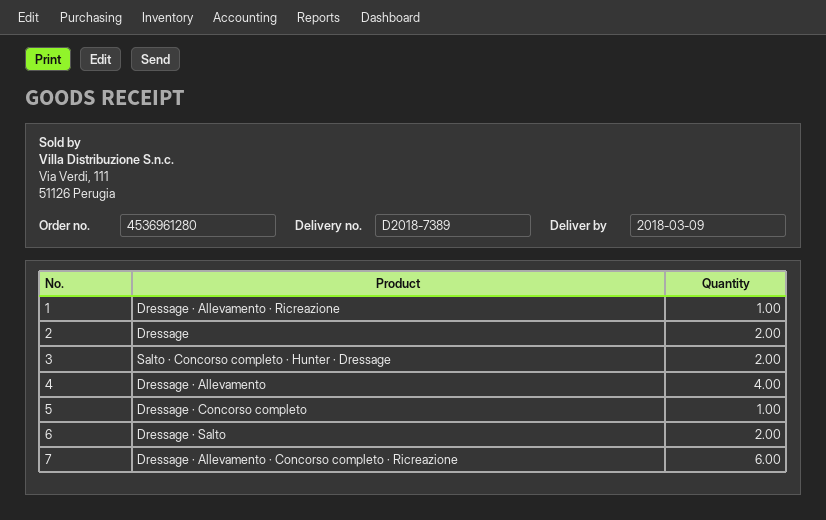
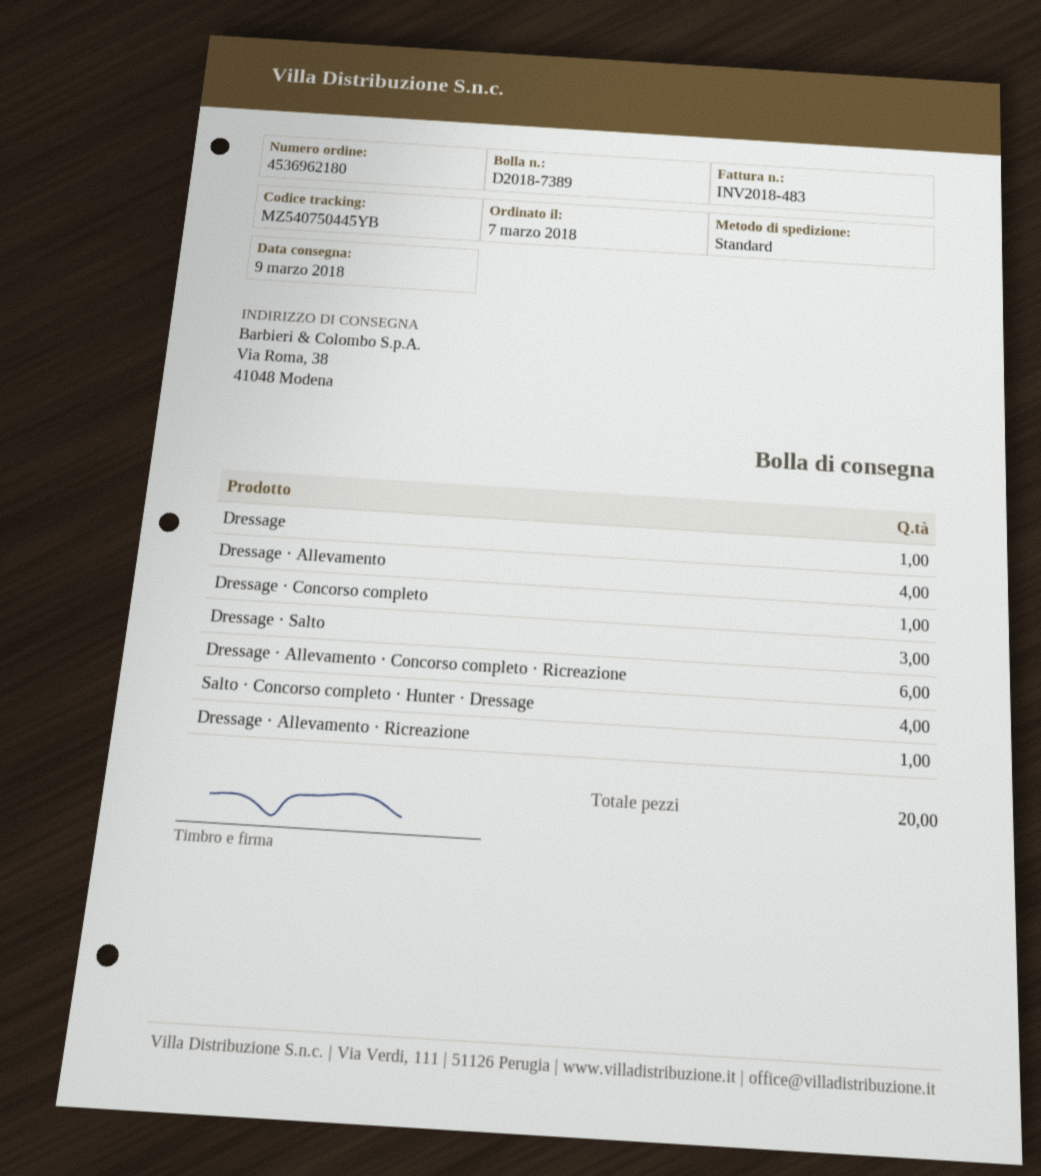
order number: 4536961280 -> 4536962180
Dressage: 2 -> 1
Salto · Concorso completo · Hunter · Dressage: 2 -> 4
Dressage · Salto: 2 -> 3

